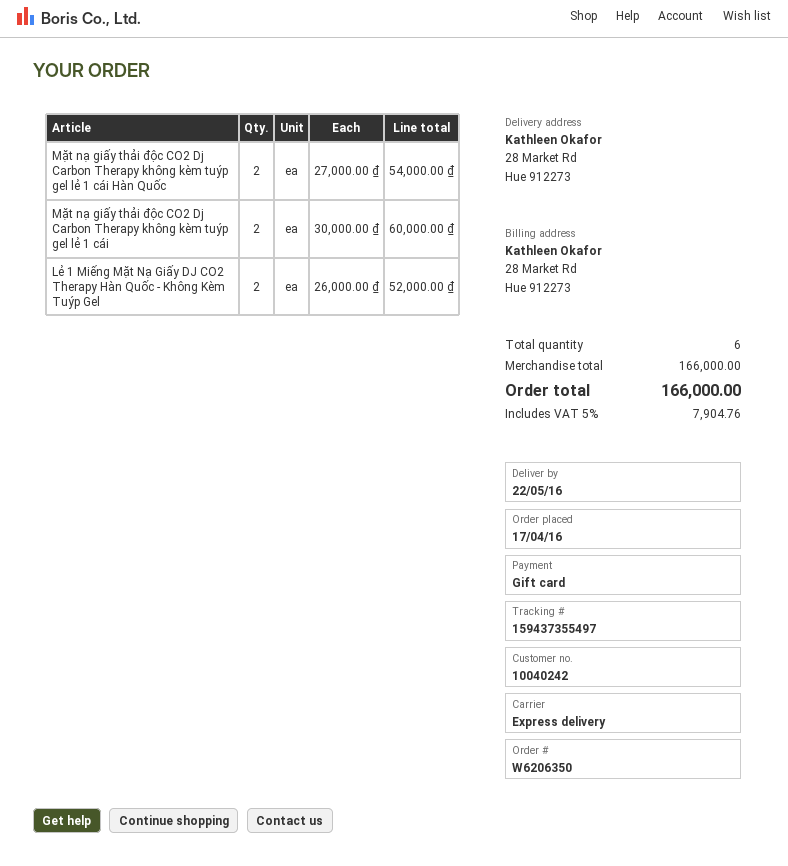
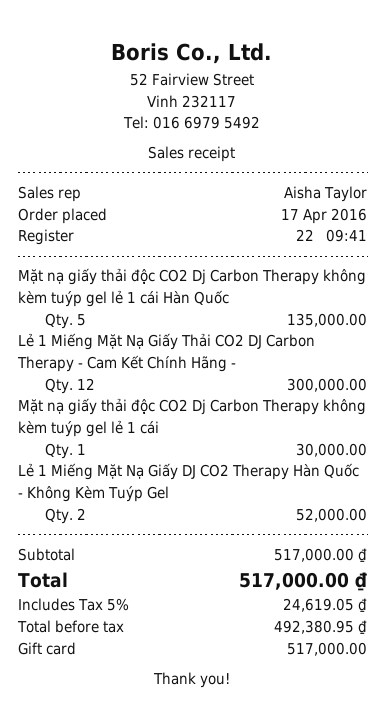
Mặt nạ giấy thải độc CO2 Dj Carbon Therapy không kèm tuýp gel lẻ 1 cái Hàn Quốc: 2 for 54000.00 -> 5 for 135000.00
Mặt nạ giấy thải độc CO2 Dj Carbon Therapy không kèm tuýp gel lẻ 1 cái: 2 for 60000.00 -> 1 for 30000.00
Lẻ 1 Miếng Mặt Nạ Giấy Thải CO2 DJ Carbon Therapy - Cam Kết Chính Hãng -: none -> 12 for 300000.00
subtotal: 166000.00 -> 517000.00
tax: 5% = 7904.76 -> 5% = 24619.05
total: 166000.00 -> 517000.00

